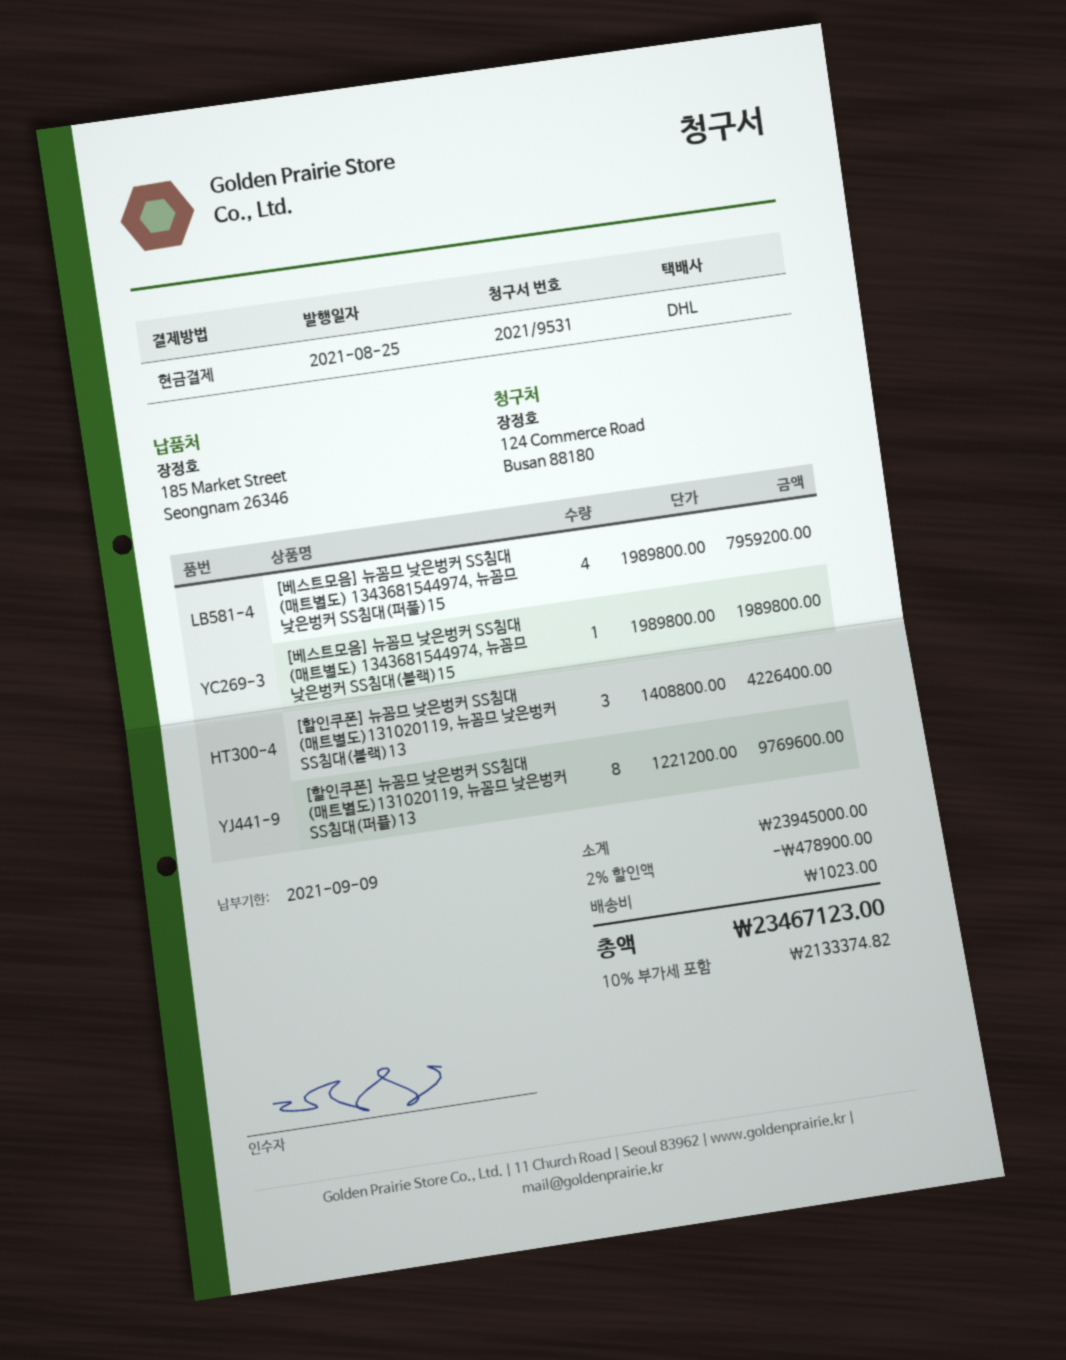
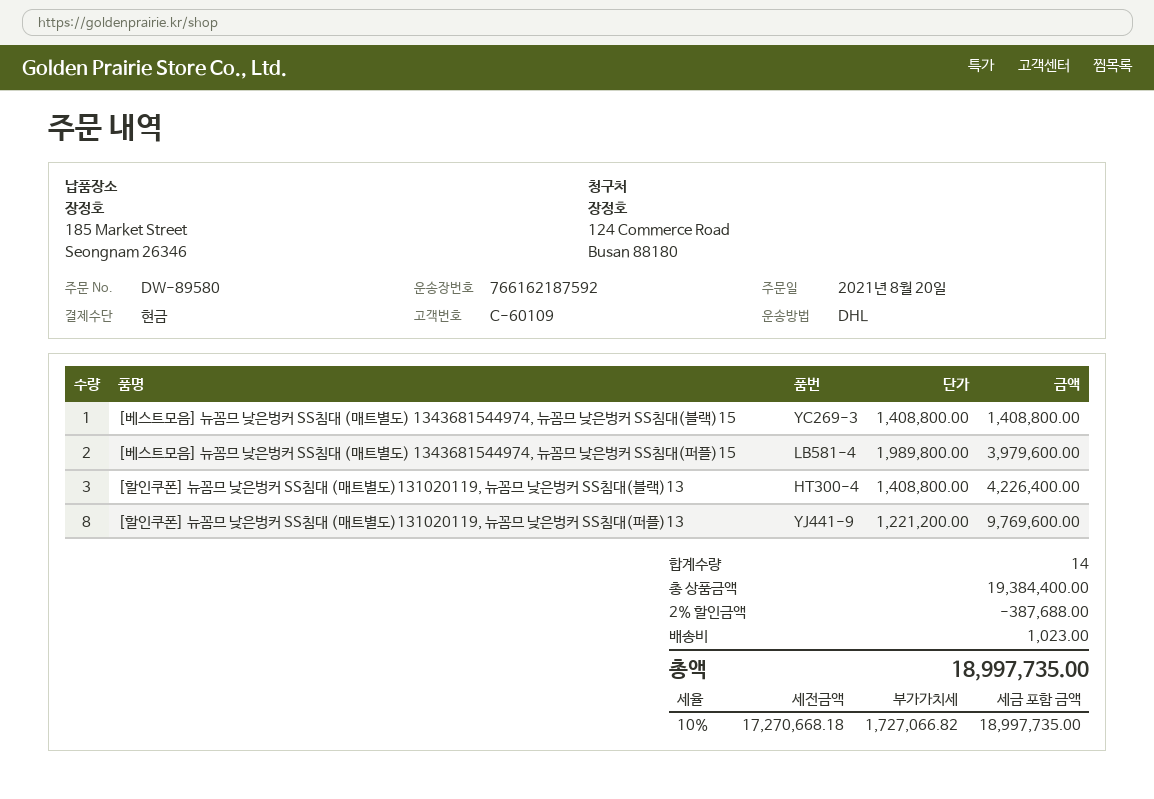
[베스트모음] 뉴꼼므 낮은벙커 SS침대 (매트별도) 1343681544974, 뉴꼼므 낮은벙커 SS침대(퍼플)15: 4 x 1989800.00 = 7959200.00 -> 2 x 1989800.00 = 3979600.00
[베스트모음] 뉴꼼므 낮은벙커 SS침대 (매트별도) 1343681544974, 뉴꼼므 낮은벙커 SS침대(블랙)15: 1 x 1989800.00 = 1989800.00 -> 1 x 1408800.00 = 1408800.00
subtotal: 23945000.00 -> 19384400.00
discount: 2% = 478900.00 -> 2% = 387688.00
tax: 10% = 2133374.82 -> 10% = 1727066.82
total: 23467123.00 -> 18997735.00

